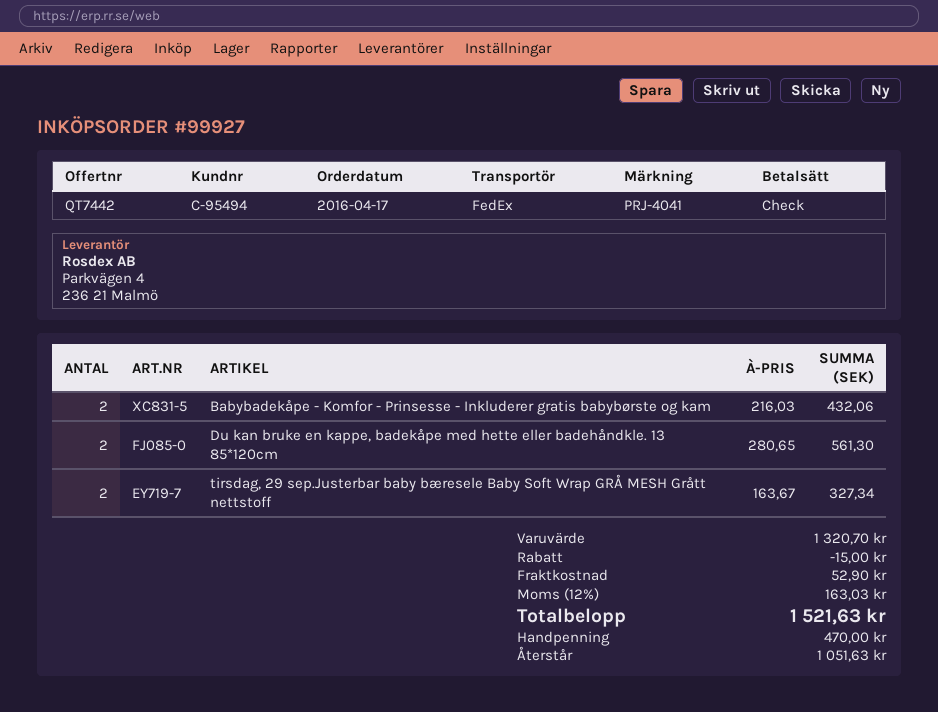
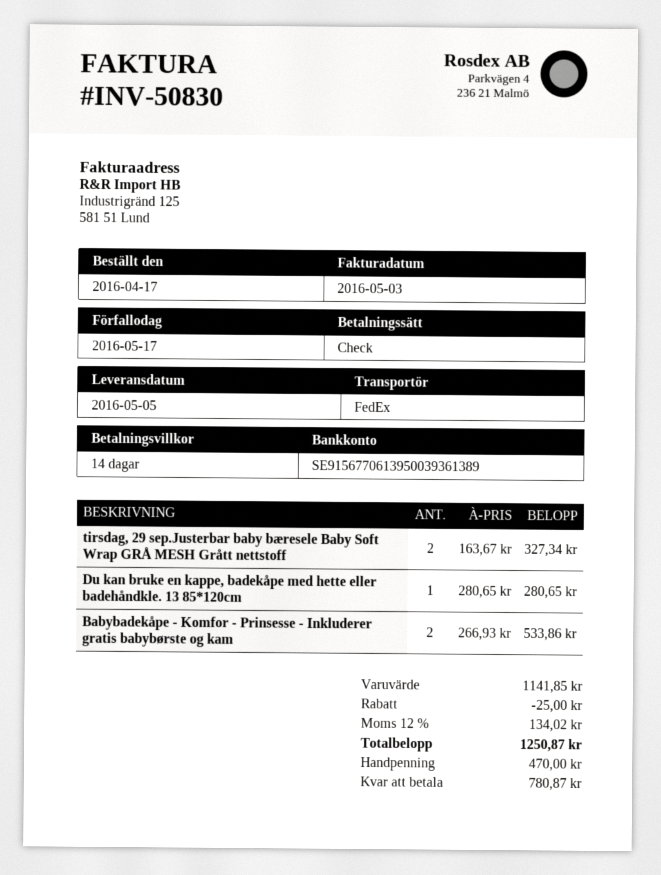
Babybadekåpe - Komfor - Prinsesse - Inkluderer gratis babybørste og kam: 2 x 216.03 = 432.06 -> 2 x 266.93 = 533.86
Du kan bruke en kappe, badekåpe med hette eller badehåndkle. 13 85*120cm: 2 x 280.65 = 561.30 -> 1 x 280.65 = 280.65
subtotal: 1320.70 -> 1141.85
discount: 15.00 -> 25.00
shipping: 52.90 -> none
tax: 12% = 163.03 -> 12% = 134.02
total: 1521.63 -> 1250.87
balance: 1051.63 -> 780.87

